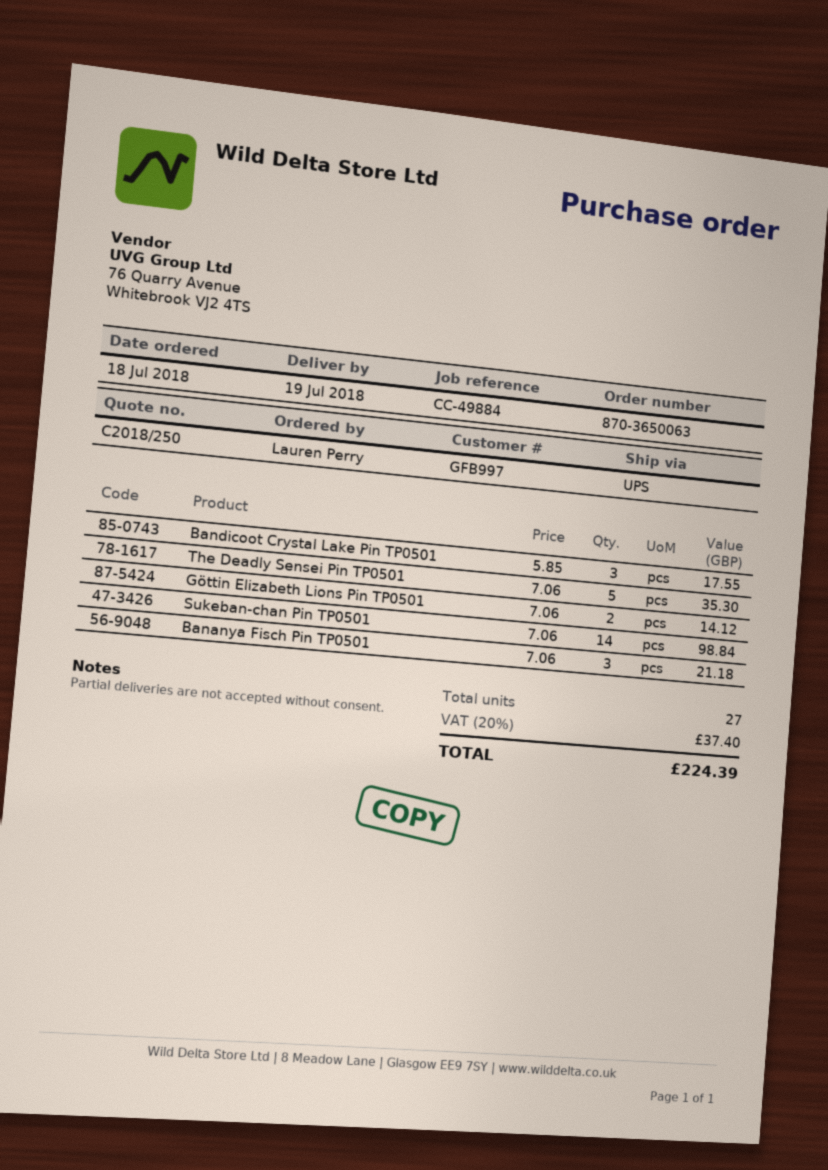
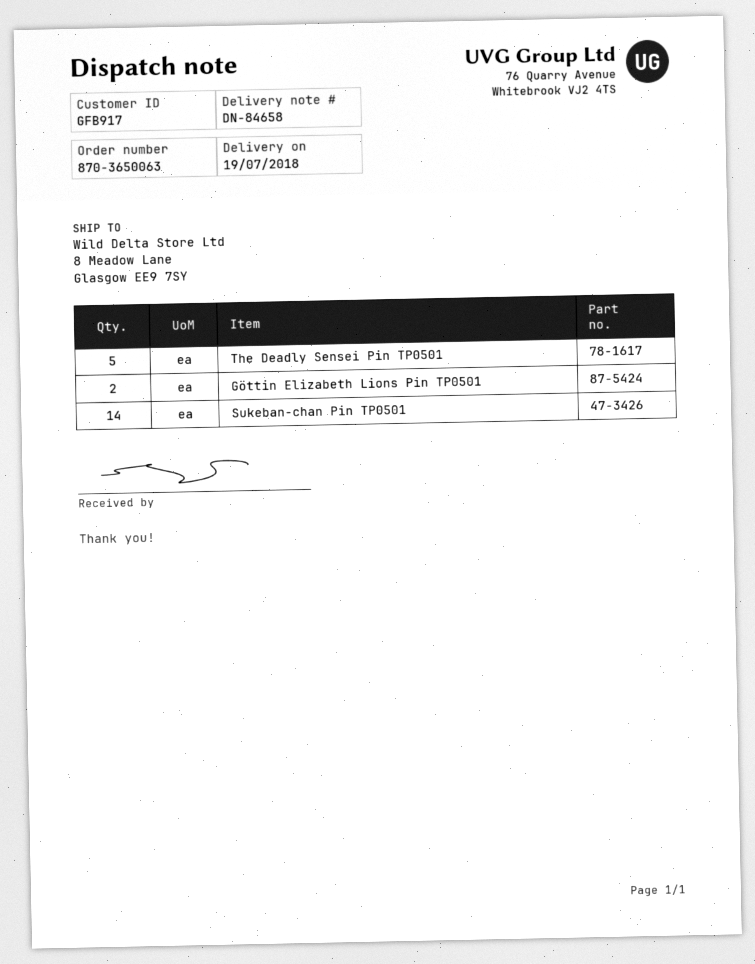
customer number: GFB997 -> GFB917
Bandicoot Crystal Lake Pin TP0501: 3 -> none
Bananya Fisch Pin TP0501: 3 -> none

